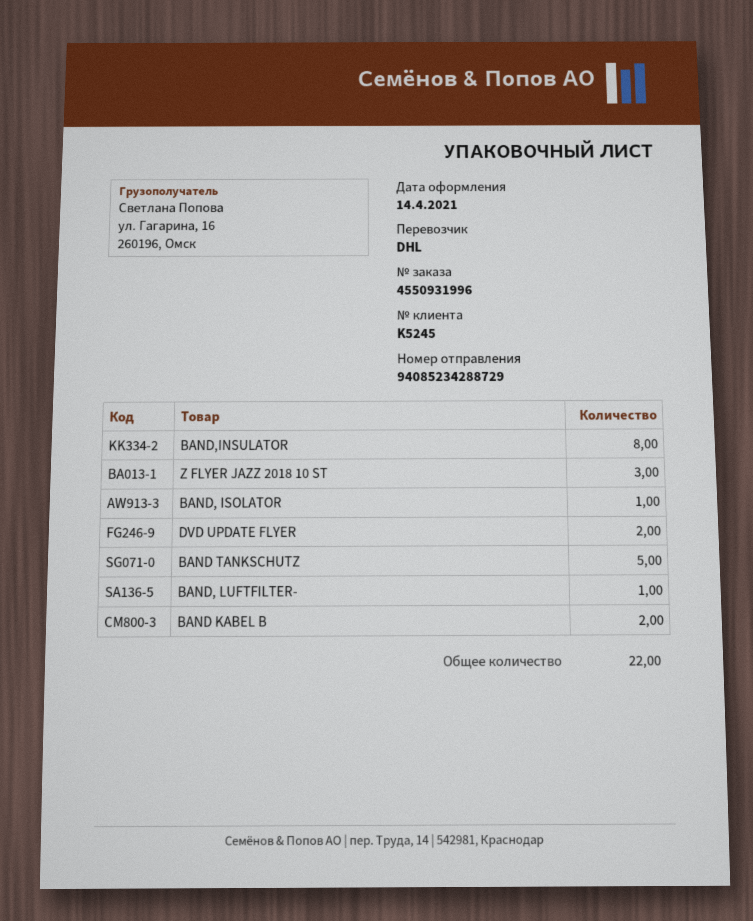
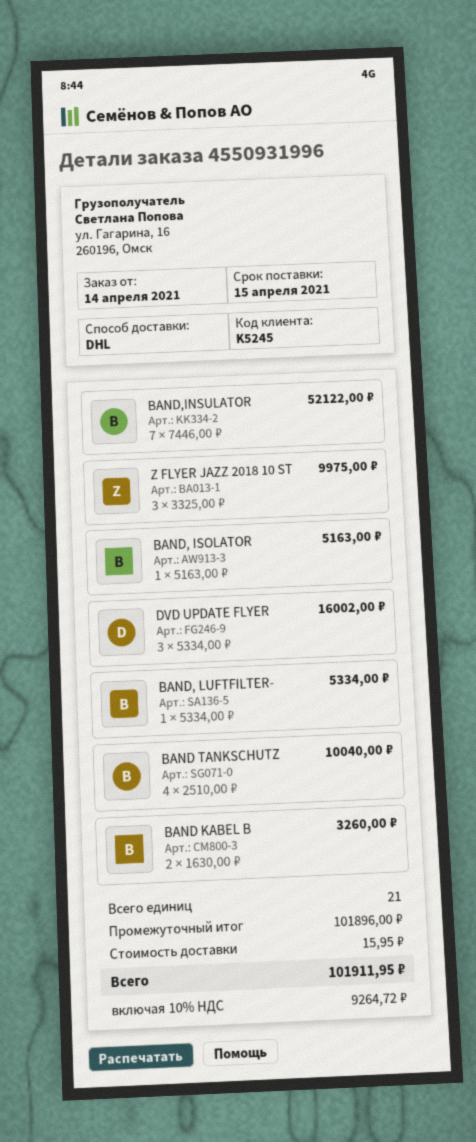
BAND,INSULATOR: 8 -> 7
DVD UPDATE FLYER: 2 -> 3
BAND TANKSCHUTZ: 5 -> 4
total quantity: 22 -> 21

